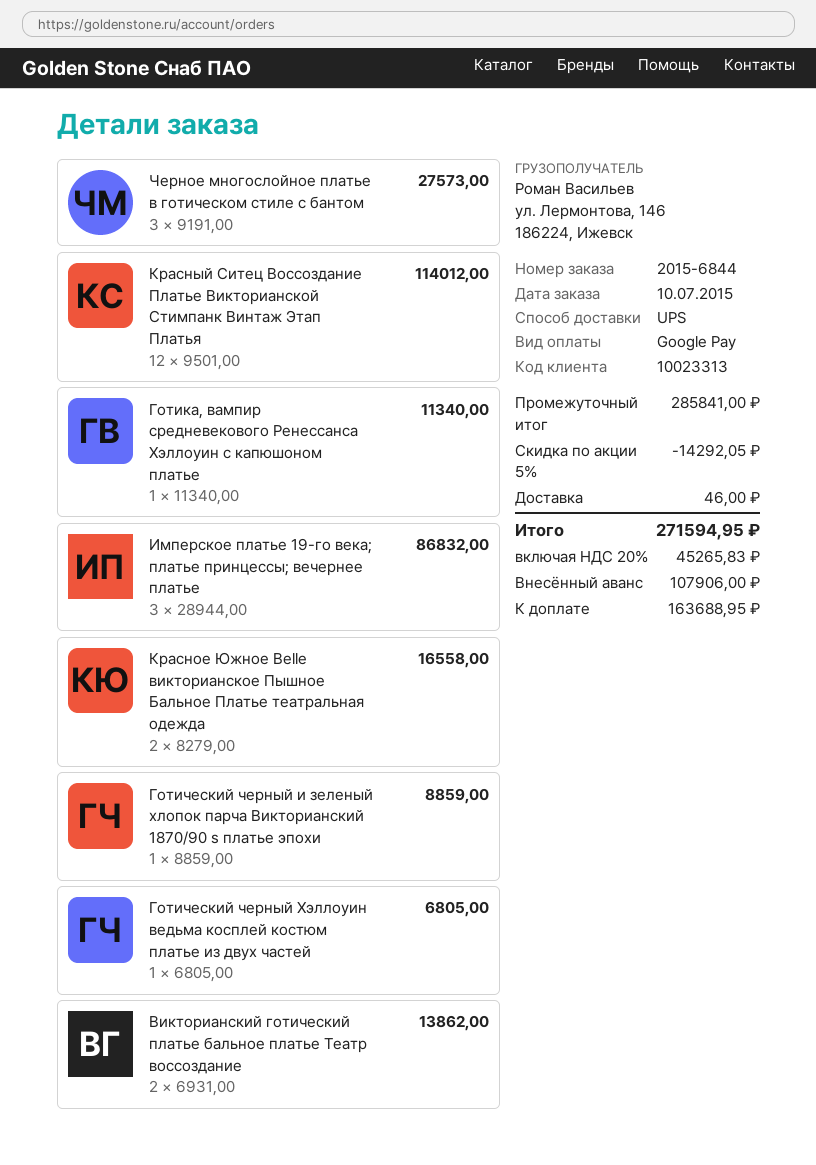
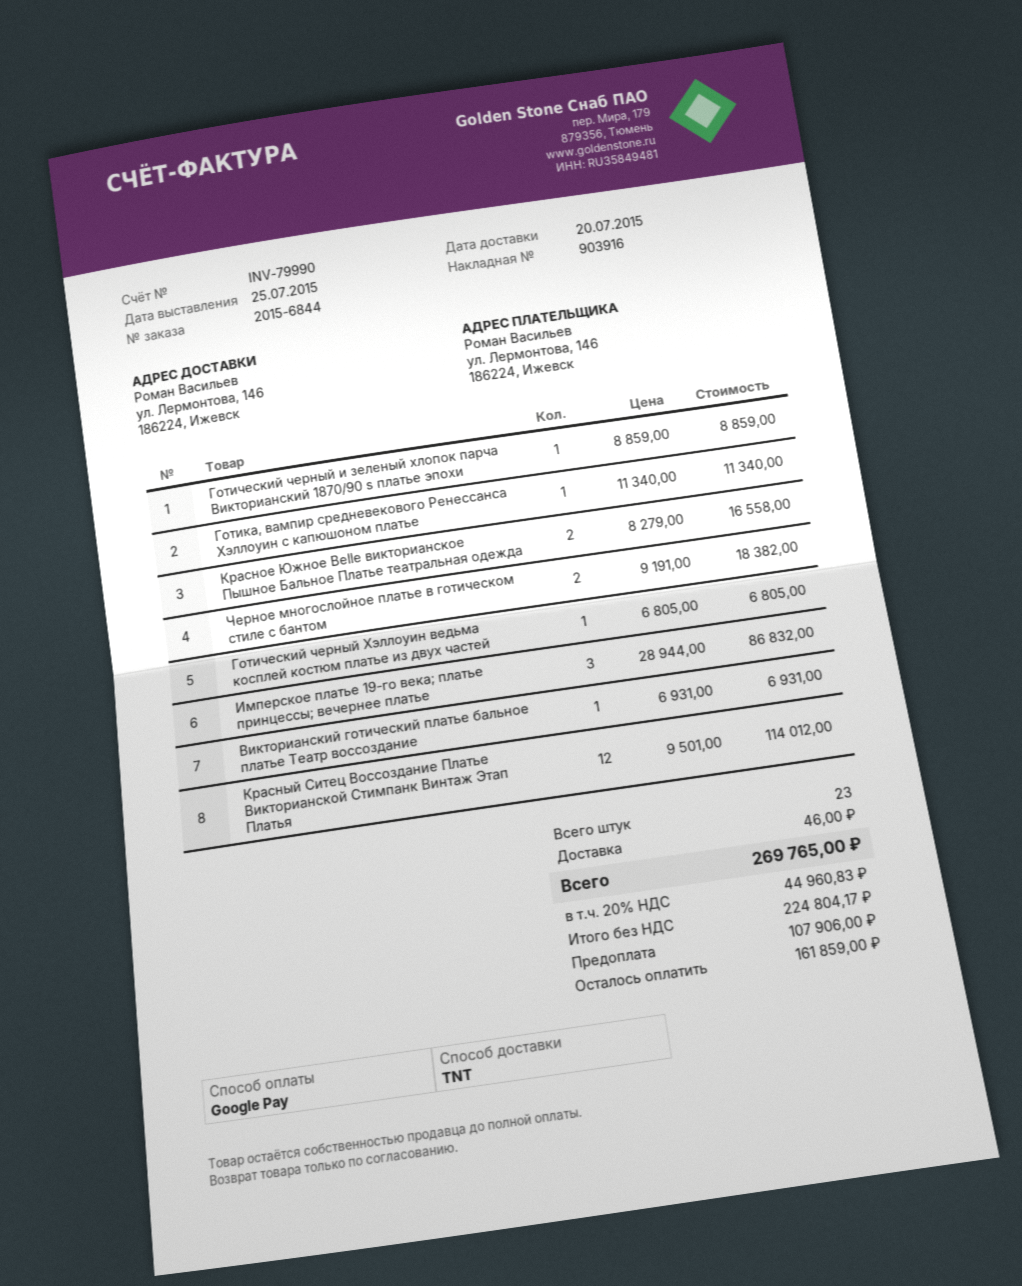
shipping method: UPS -> TNT
Черное многослойное платье в готическом стиле с бантом: 3 x 9191.00 = 27573.00 -> 2 x 9191.00 = 18382.00
Викторианский готический платье бальное платье Театр воссоздание: 2 x 6931.00 = 13862.00 -> 1 x 6931.00 = 6931.00
discount: 5% = 14292.05 -> none
tax: 20% = 45265.83 -> 20% = 44960.83
total: 271594.95 -> 269765.00
balance: 163688.95 -> 161859.00

